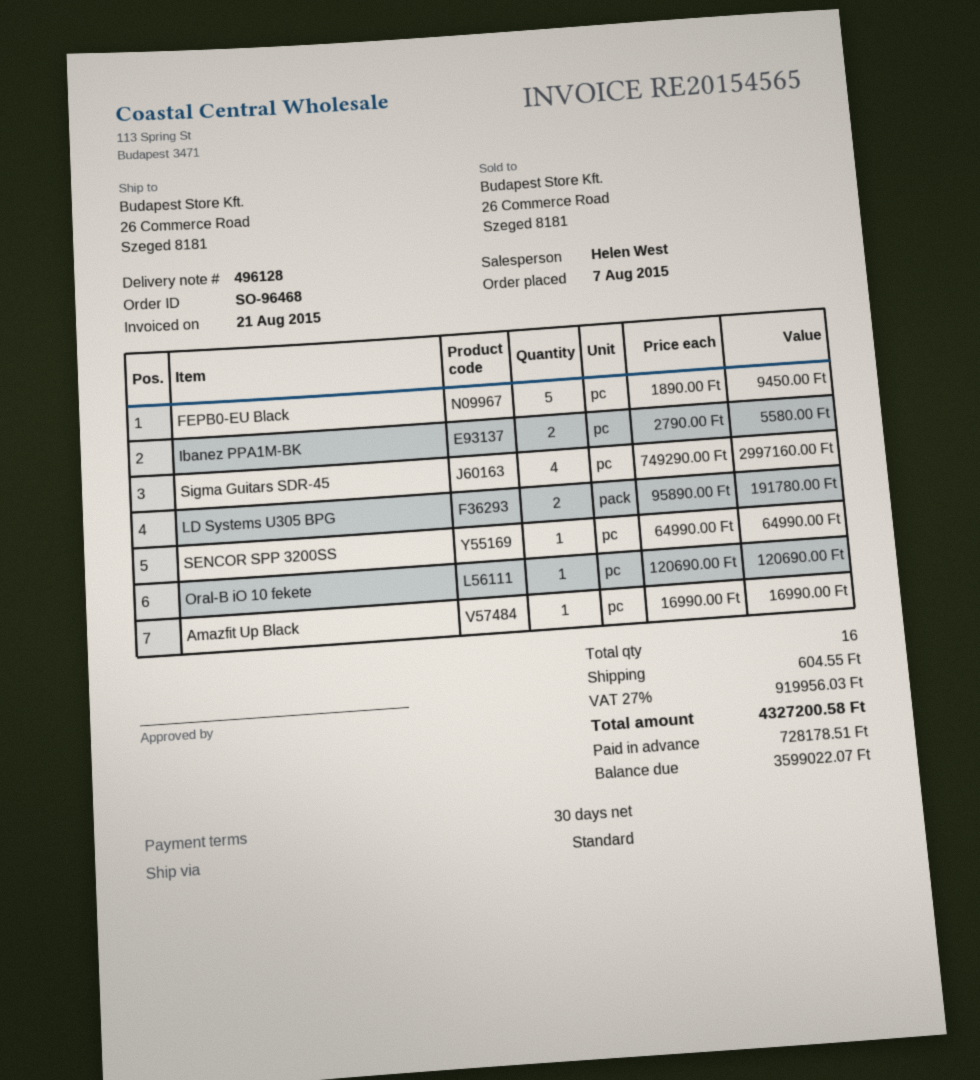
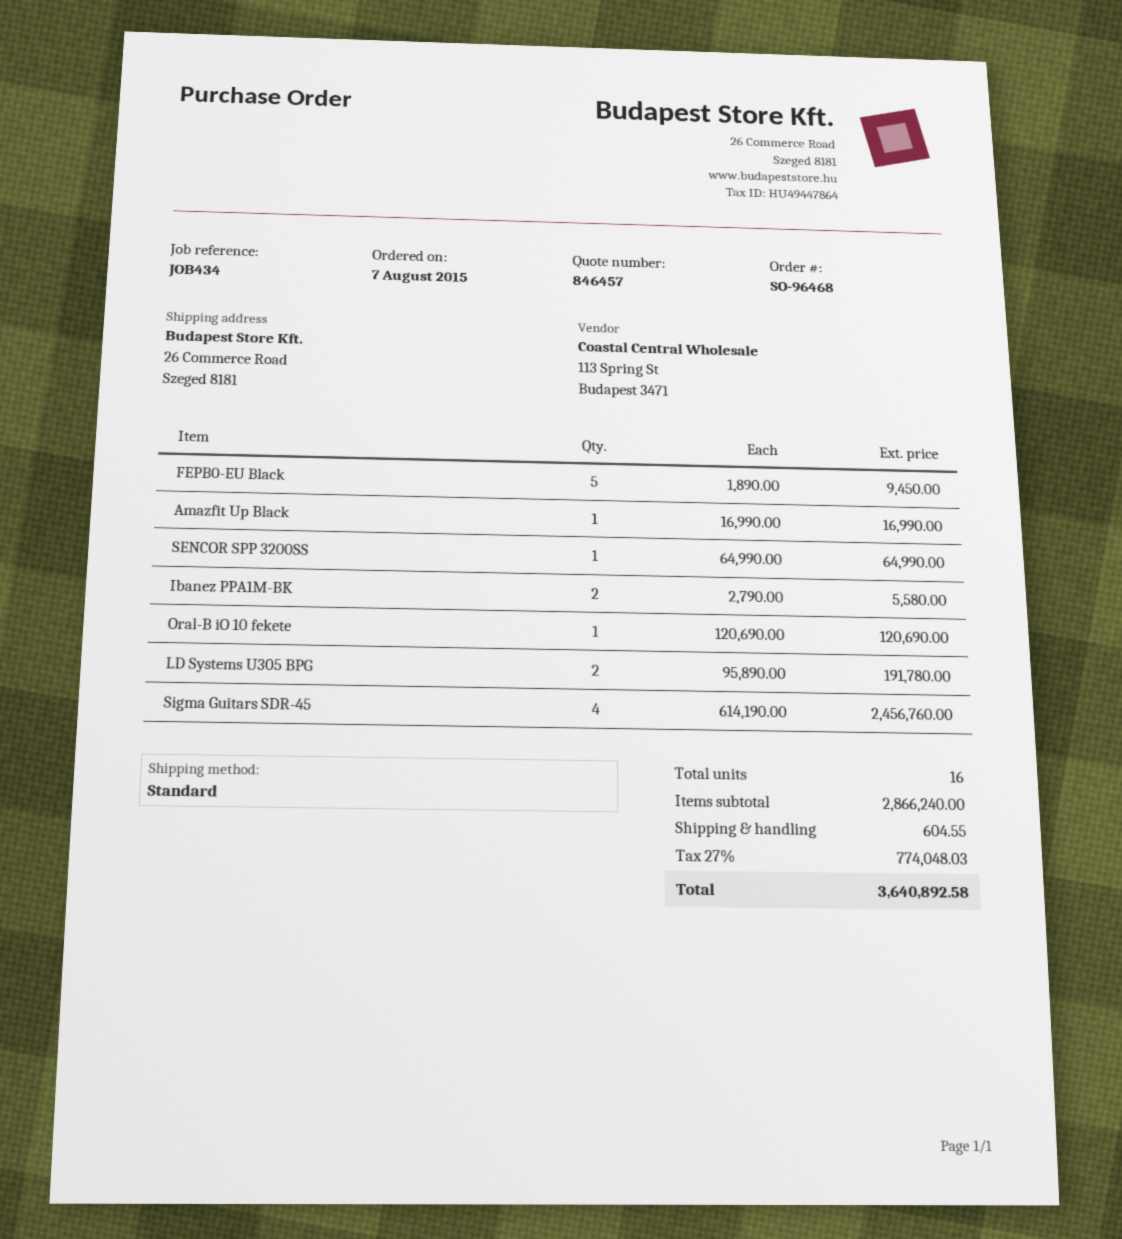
Sigma Guitars SDR-45: 4 x 749290.00 = 2997160.00 -> 4 x 614190.00 = 2456760.00
tax: 27% = 919956.03 -> 27% = 774048.03
total: 4327200.58 -> 3640892.58

